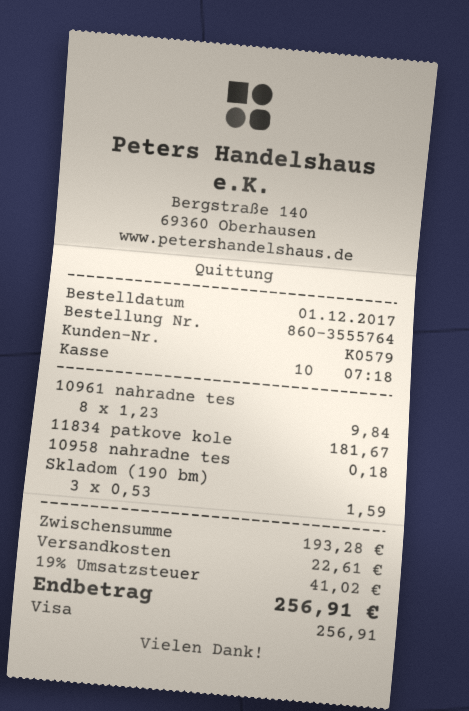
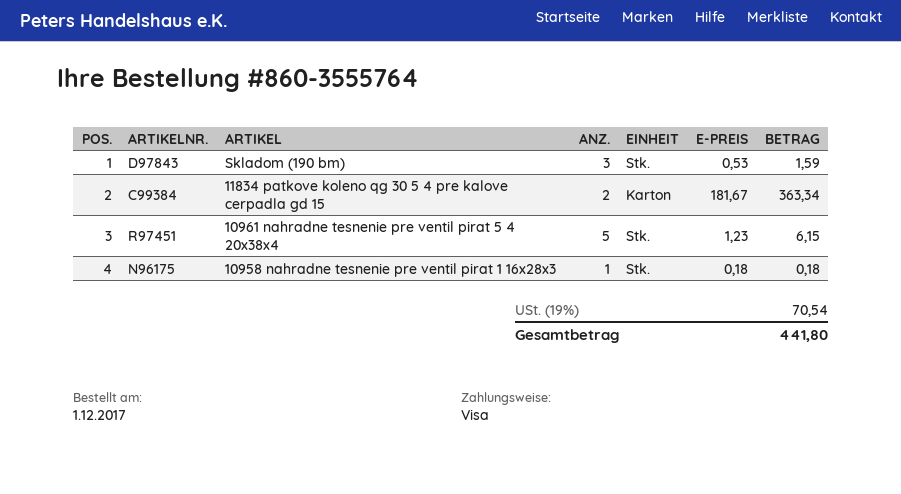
10961 nahradne tes: 8 x 1.23 = 9.84 -> 5 x 1.23 = 6.15
11834 patkove kole: 1 x 181.67 = 181.67 -> 2 x 181.67 = 363.34
shipping: 22.61 -> none
tax: 19% = 41.02 -> 19% = 70.54
total: 256.91 -> 441.80

